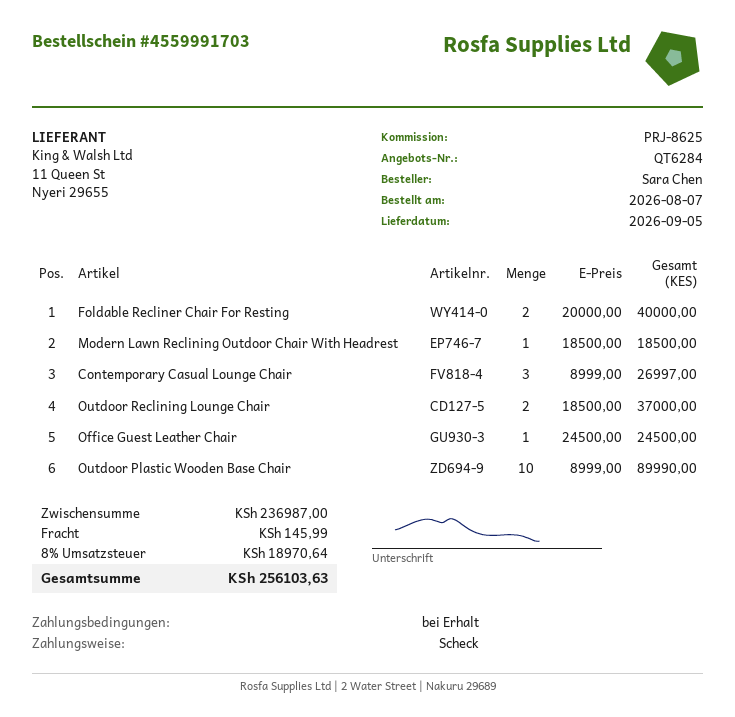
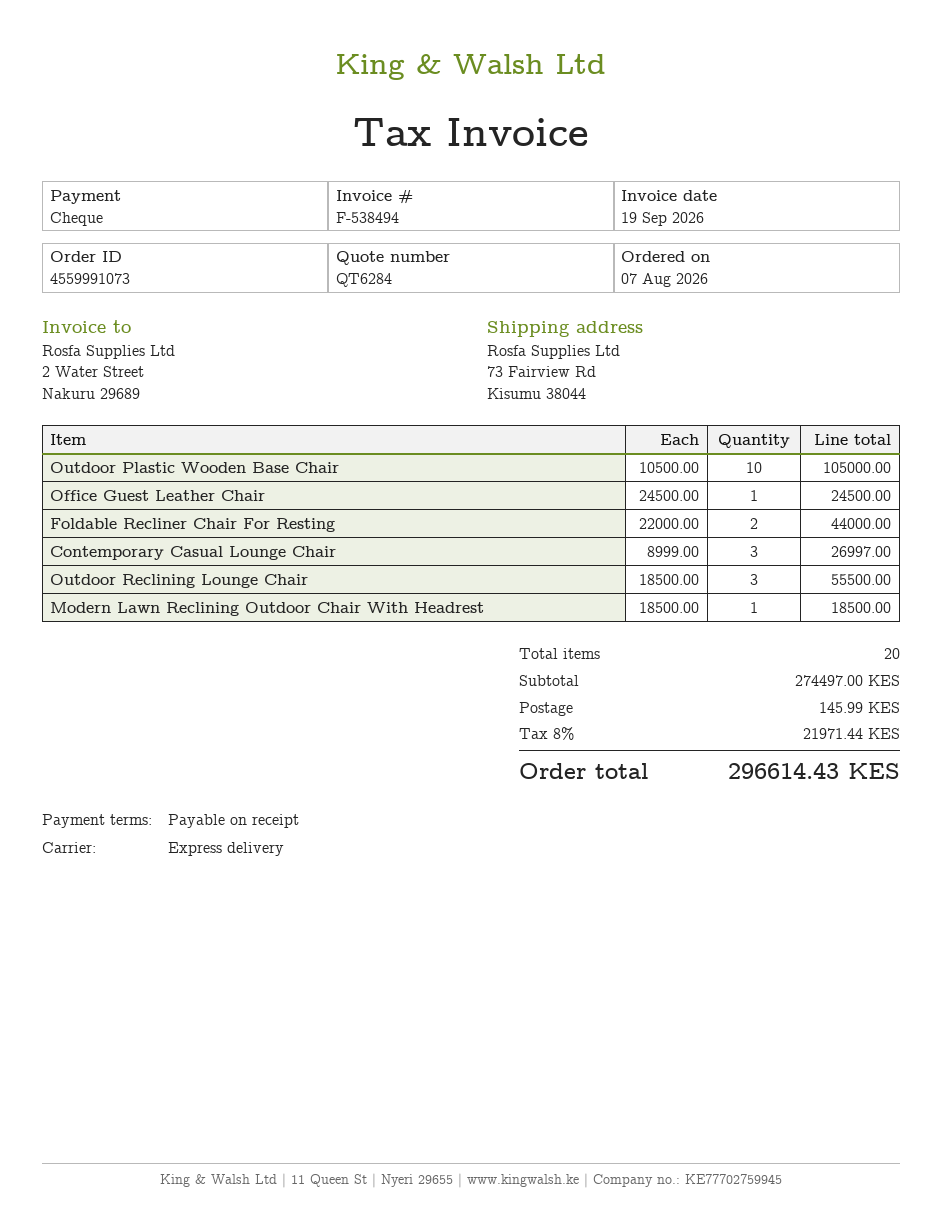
order number: 4559991703 -> 4559991073
Foldable Recliner Chair For Resting: 2 x 20000.00 = 40000.00 -> 2 x 22000.00 = 44000.00
Outdoor Reclining Lounge Chair: 2 x 18500.00 = 37000.00 -> 3 x 18500.00 = 55500.00
Outdoor Plastic Wooden Base Chair: 10 x 8999.00 = 89990.00 -> 10 x 10500.00 = 105000.00
subtotal: 236987.00 -> 274497.00
tax: 8% = 18970.64 -> 8% = 21971.44
total: 256103.63 -> 296614.43

